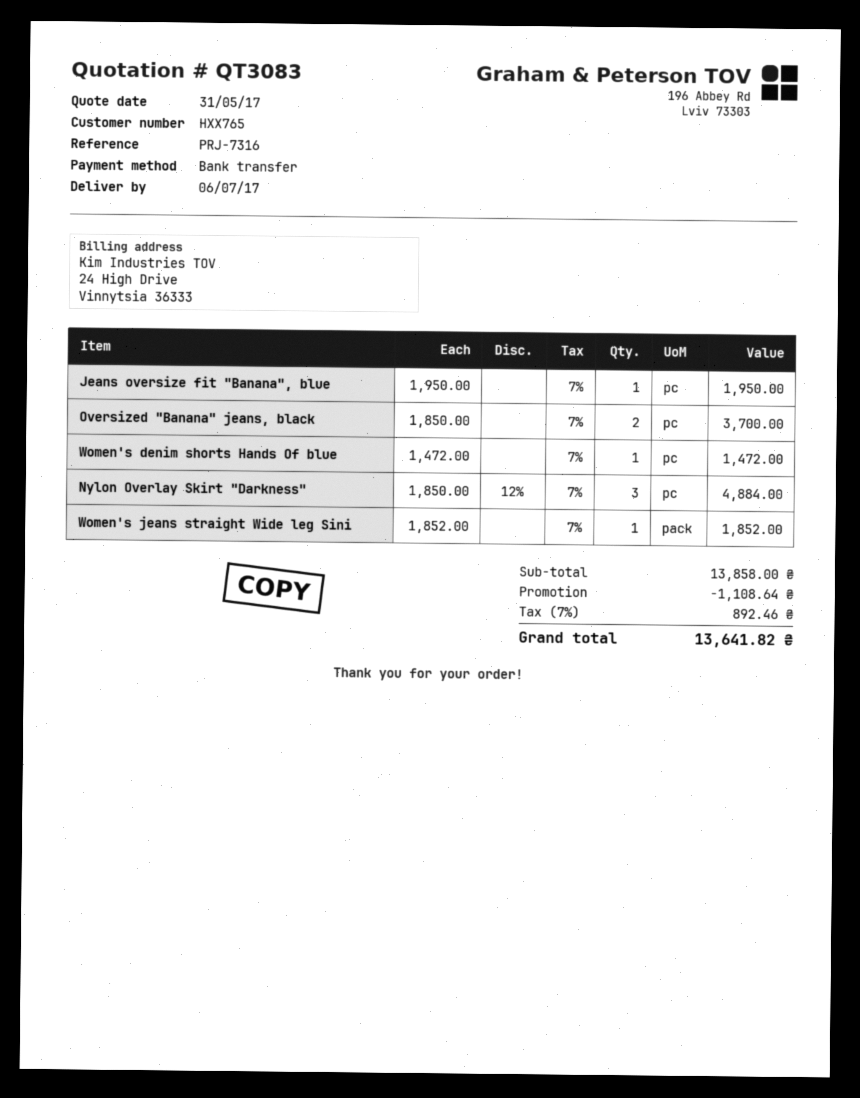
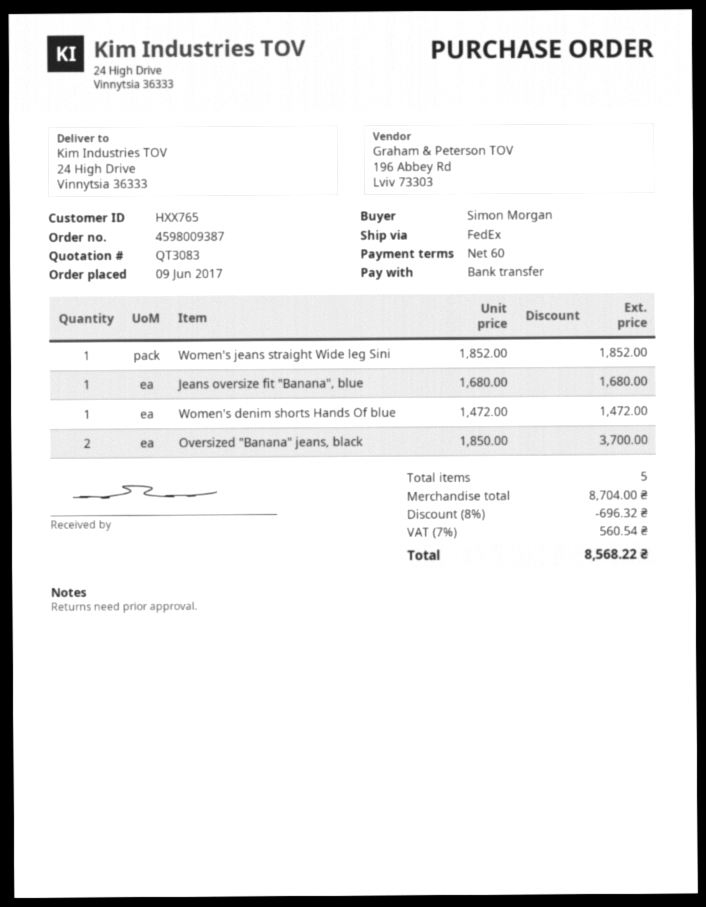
Jeans oversize fit "Banana", blue: 1 x 1950.00 = 1950.00 -> 1 x 1680.00 = 1680.00
Nylon Overlay Skirt "Darkness": 3 x 1850.00 - 12% = 4884.00 -> none
subtotal: 13858.00 -> 8704.00
discount: 1108.64 -> 696.32
tax: 7% = 892.46 -> 7% = 560.54
total: 13641.82 -> 8568.22

